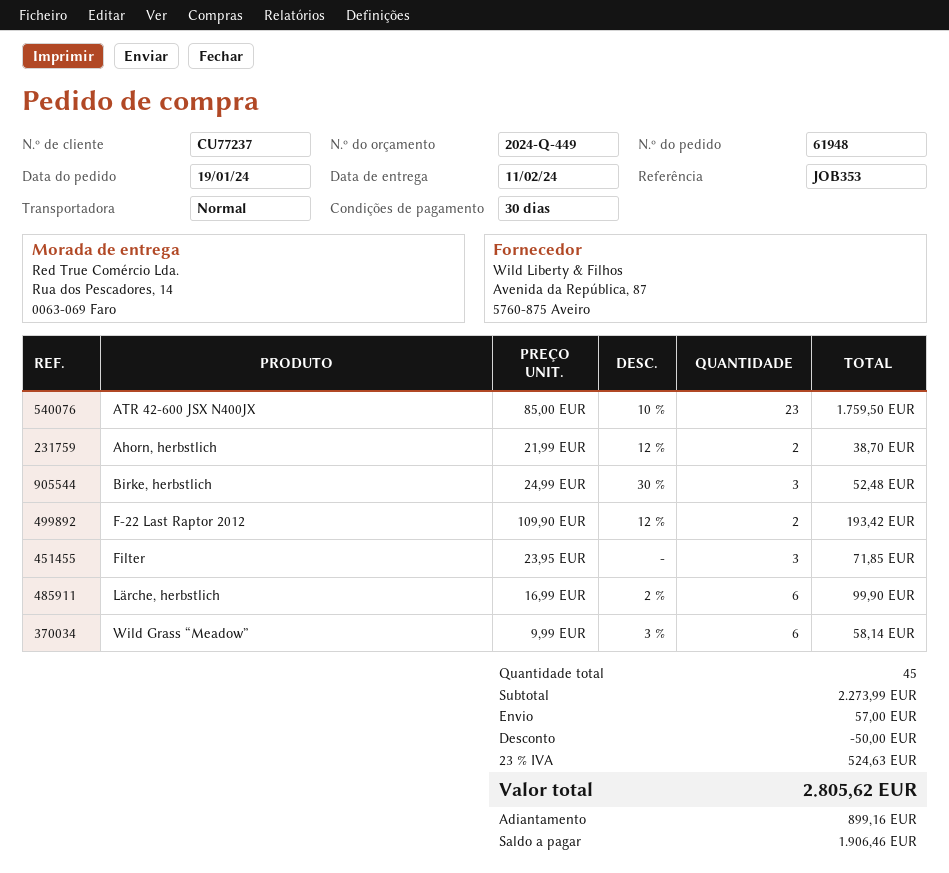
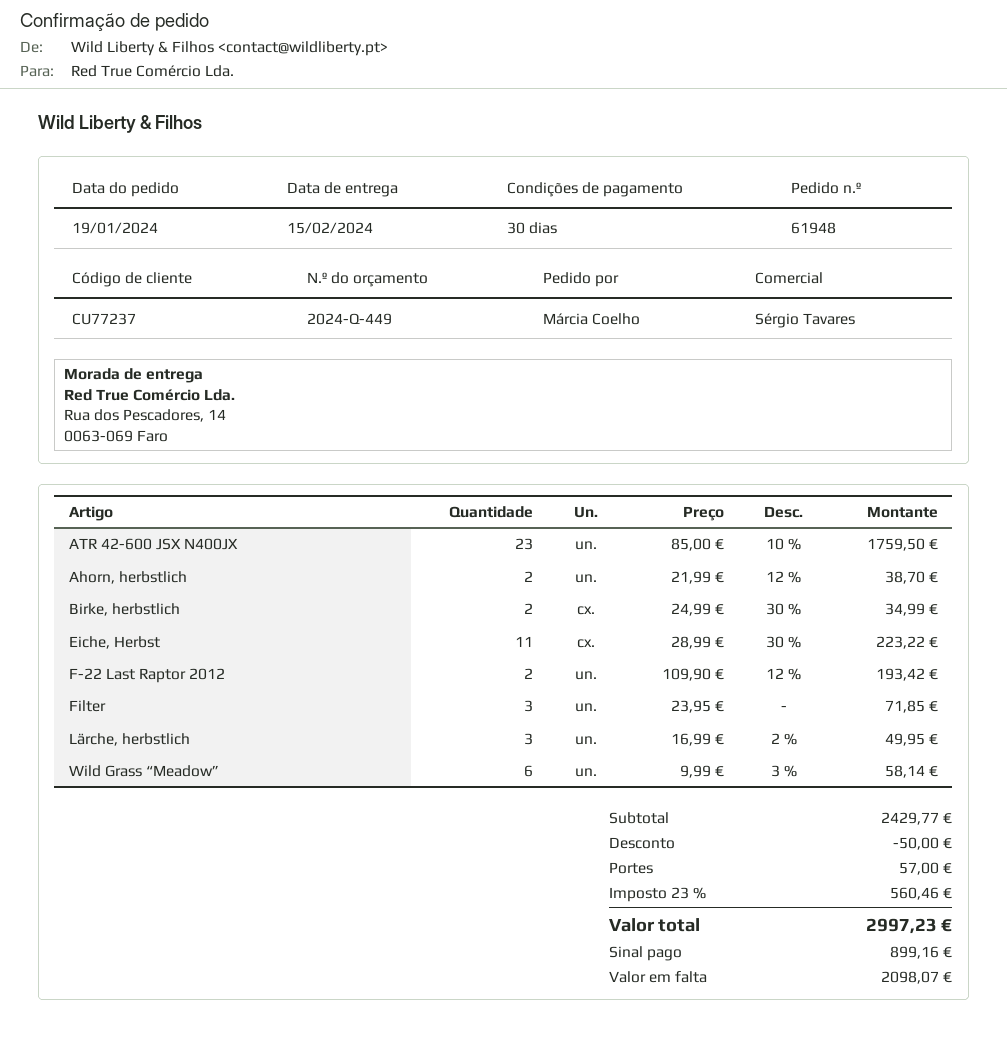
delivery date: 2024-02-11 -> 2024-02-15
Birke, herbstlich: 3 x 24.99 - 30% = 52.48 -> 2 x 24.99 - 30% = 34.99
Lärche, herbstlich: 6 x 16.99 - 2% = 99.90 -> 3 x 16.99 - 2% = 49.95
Eiche, Herbst: none -> 11 x 28.99 - 30% = 223.22
subtotal: 2273.99 -> 2429.77
tax: 23% = 524.63 -> 23% = 560.46
total: 2805.62 -> 2997.23
balance: 1906.46 -> 2098.07

